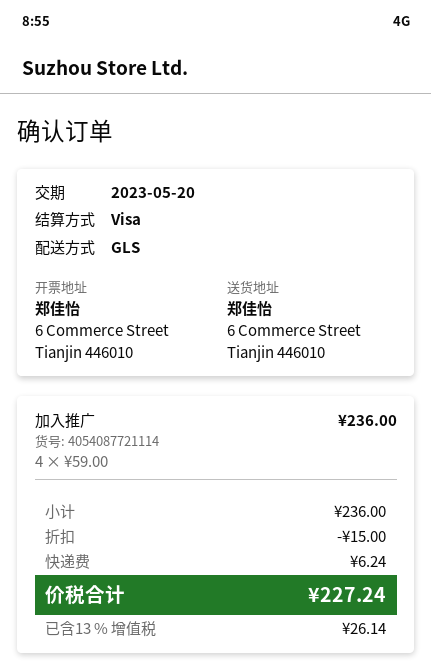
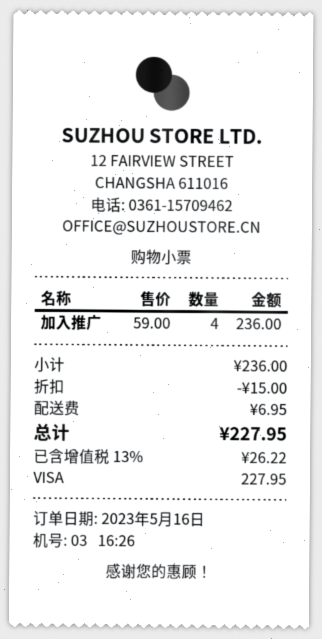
shipping: 6.24 -> 6.95
tax: 13% = 26.14 -> 13% = 26.22
total: 227.24 -> 227.95

